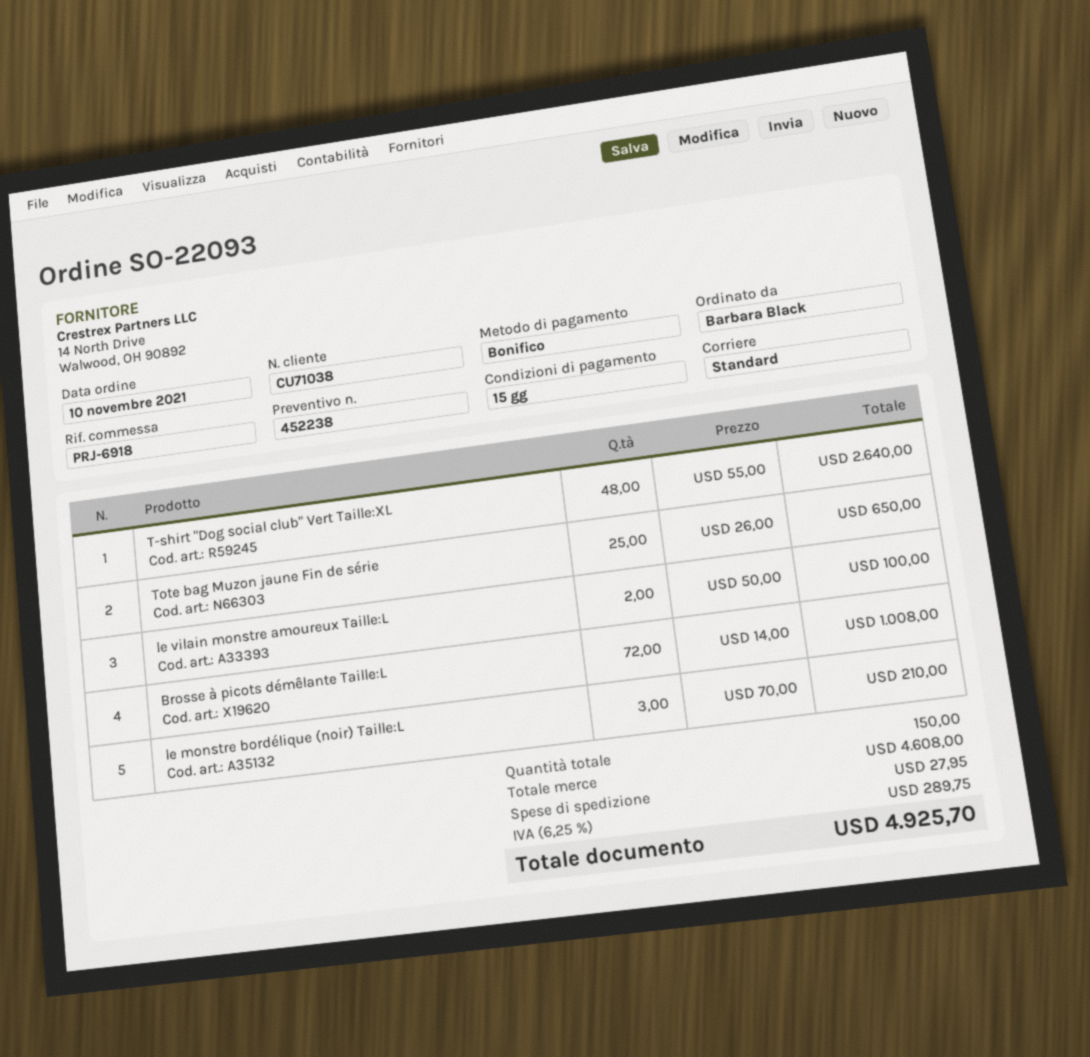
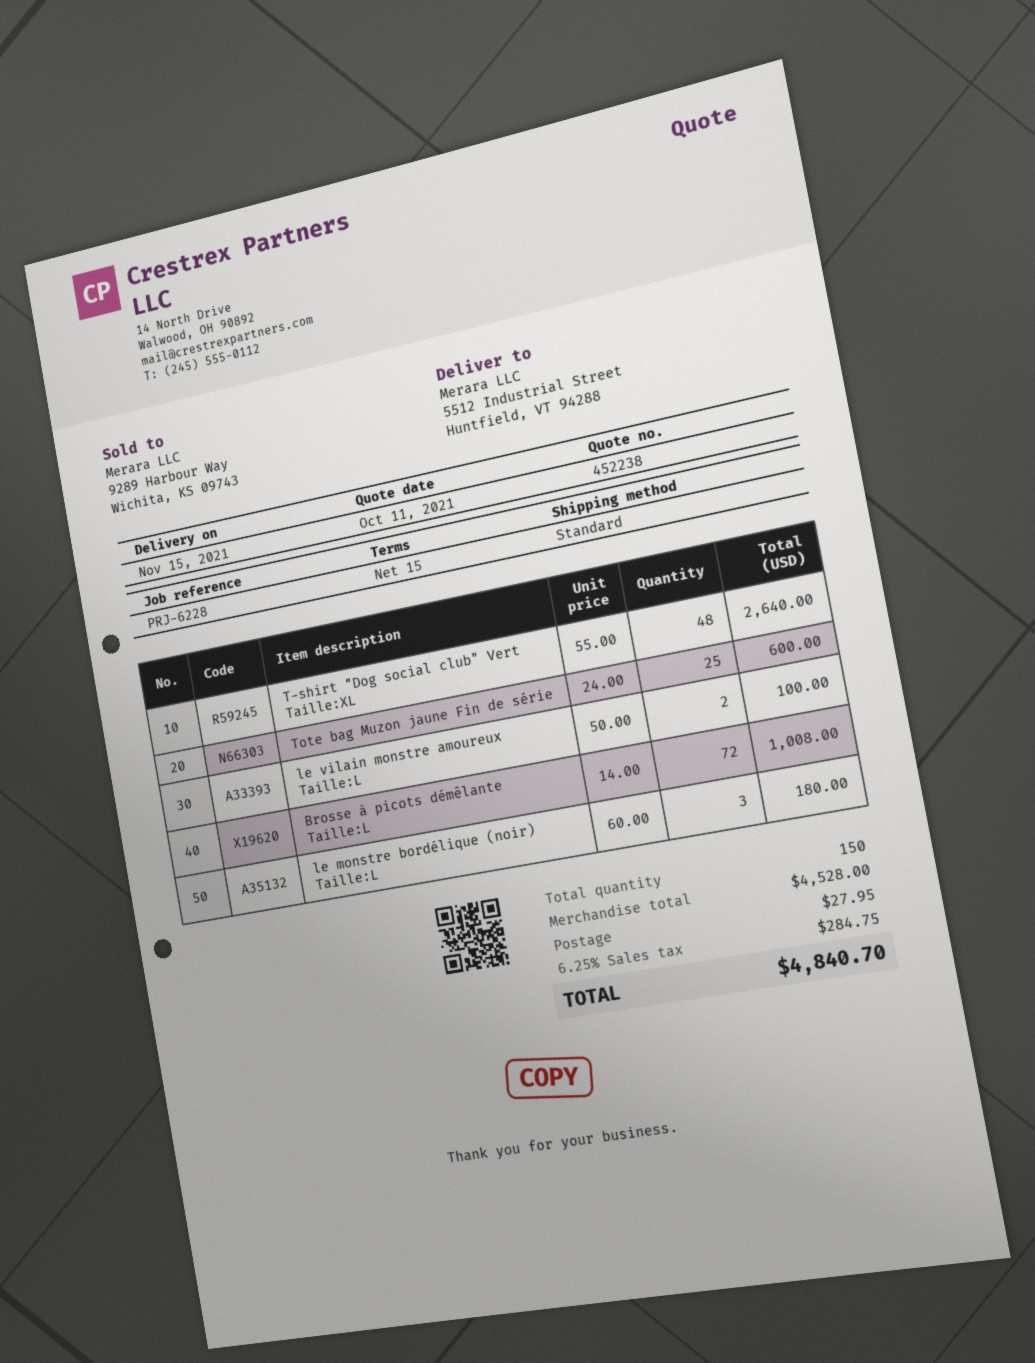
reference: PRJ-6918 -> PRJ-6228
Tote bag Muzon jaune Fin de série: 25 x 26.00 = 650.00 -> 25 x 24.00 = 600.00
le monstre bordélique (noir) Taille:L: 3 x 70.00 = 210.00 -> 3 x 60.00 = 180.00
subtotal: 4608.00 -> 4528.00
tax: 6.25% = 289.75 -> 6.25% = 284.75
total: 4925.70 -> 4840.70

